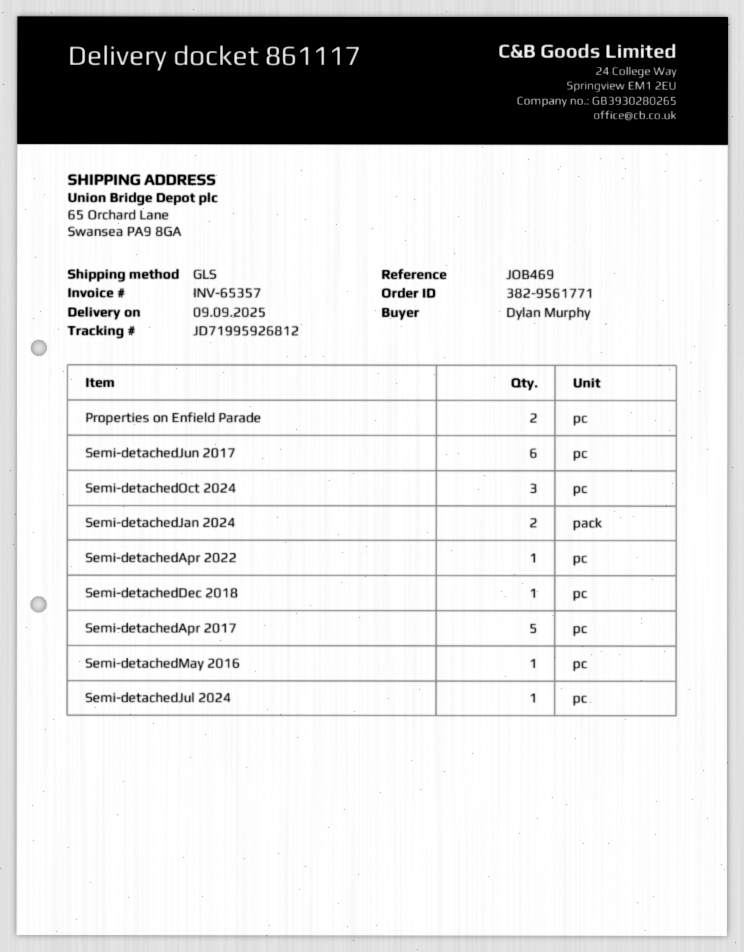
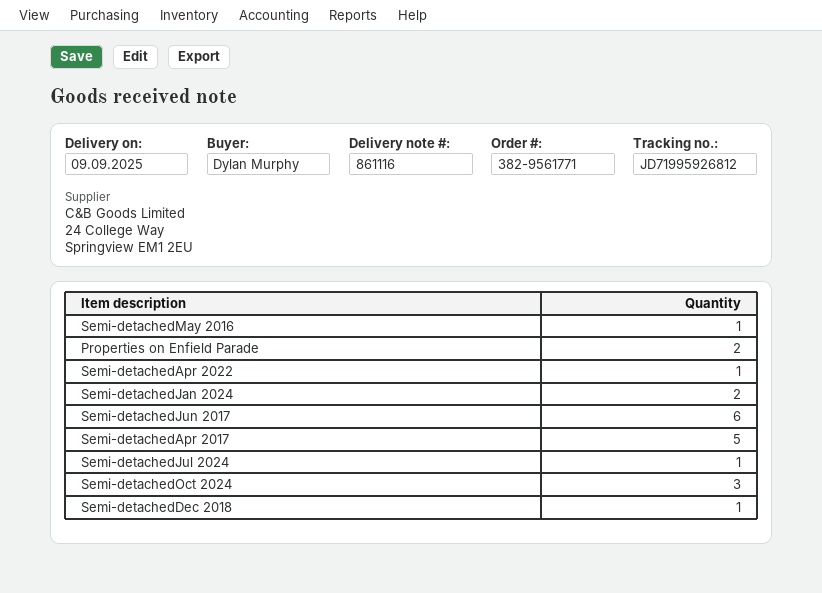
delivery note number: 861117 -> 861116

